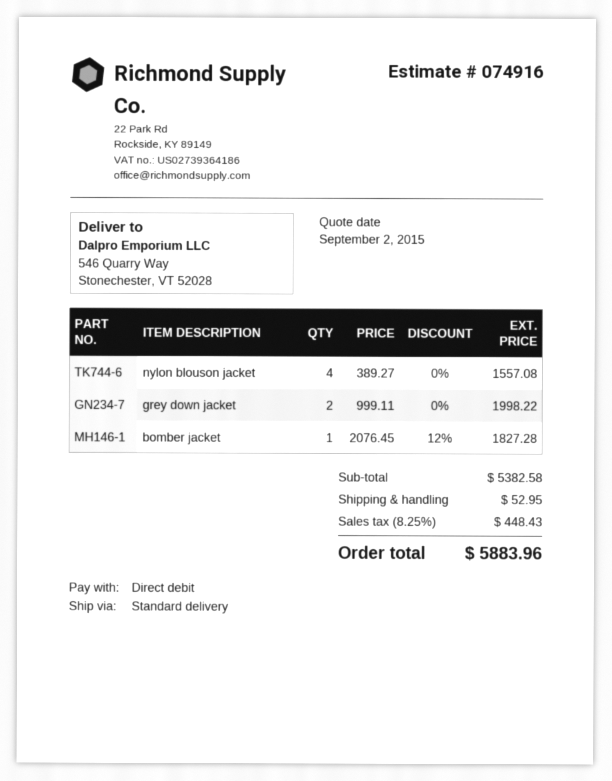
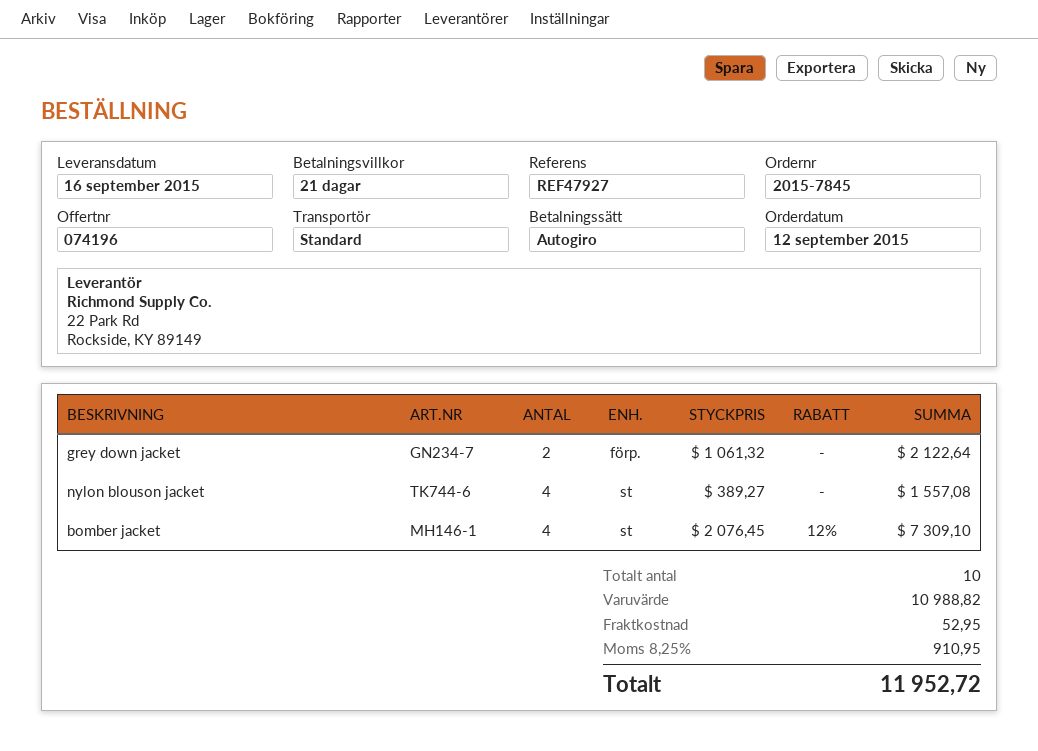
quote number: 074916 -> 074196
grey down jacket: 2 x 999.11 = 1998.22 -> 2 x 1061.32 = 2122.64
bomber jacket: 1 x 2076.45 - 12% = 1827.28 -> 4 x 2076.45 - 12% = 7309.10
subtotal: 5382.58 -> 10988.82
tax: 8.25% = 448.43 -> 8.25% = 910.95
total: 5883.96 -> 11952.72

